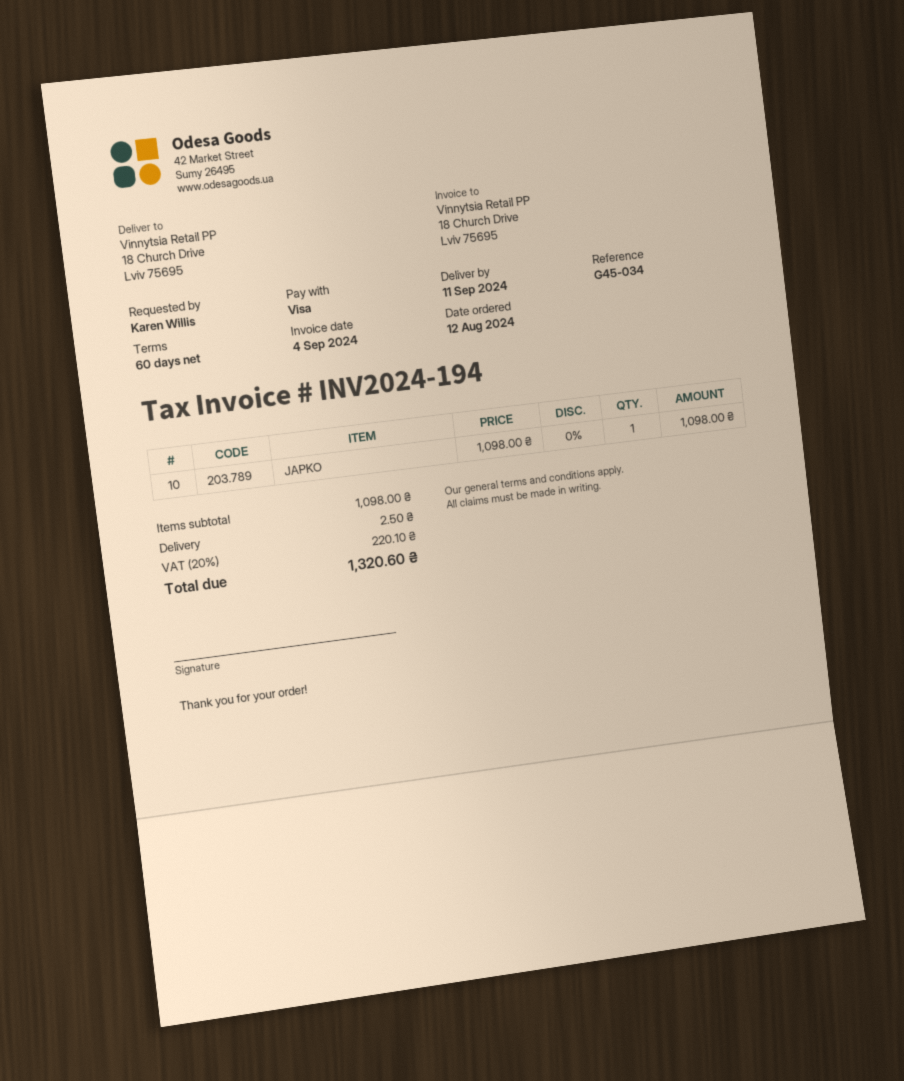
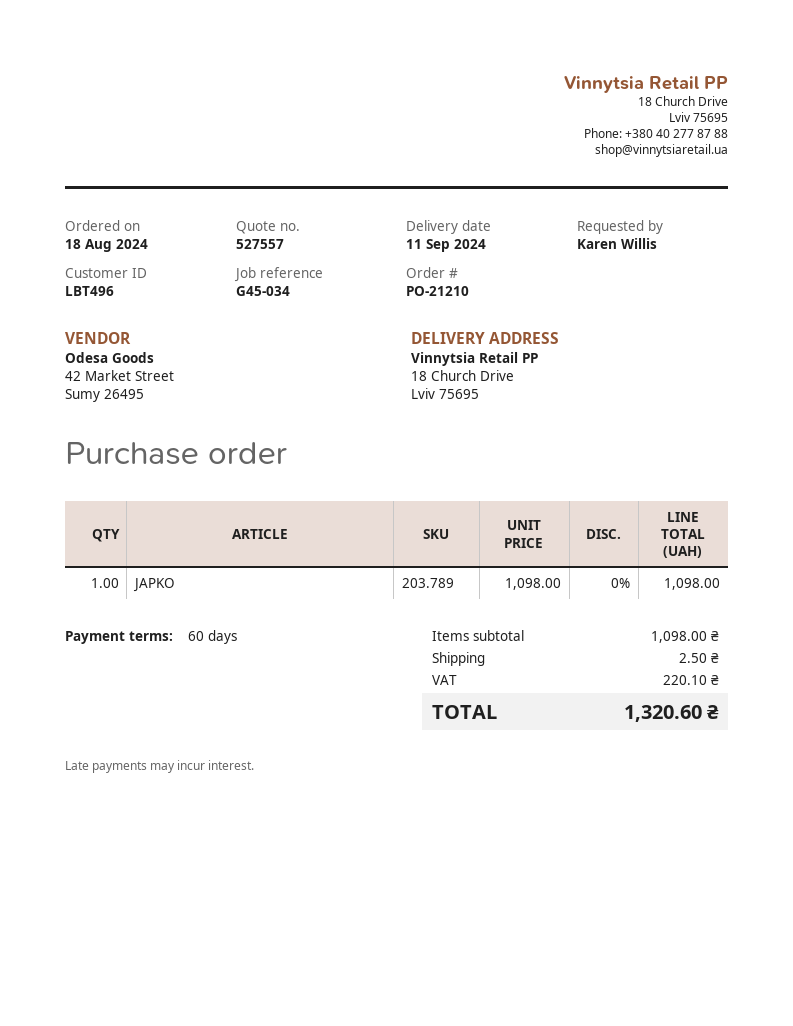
order date: 2024-08-12 -> 2024-08-18

